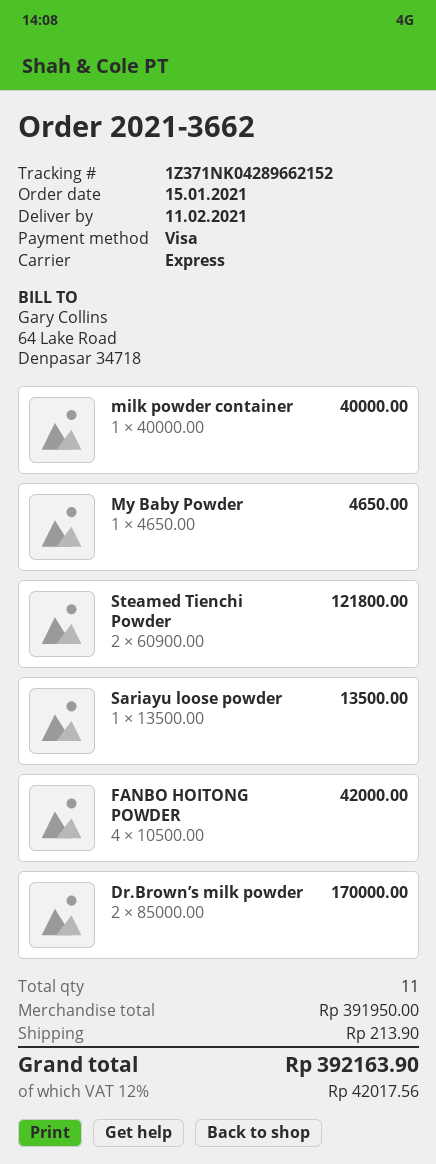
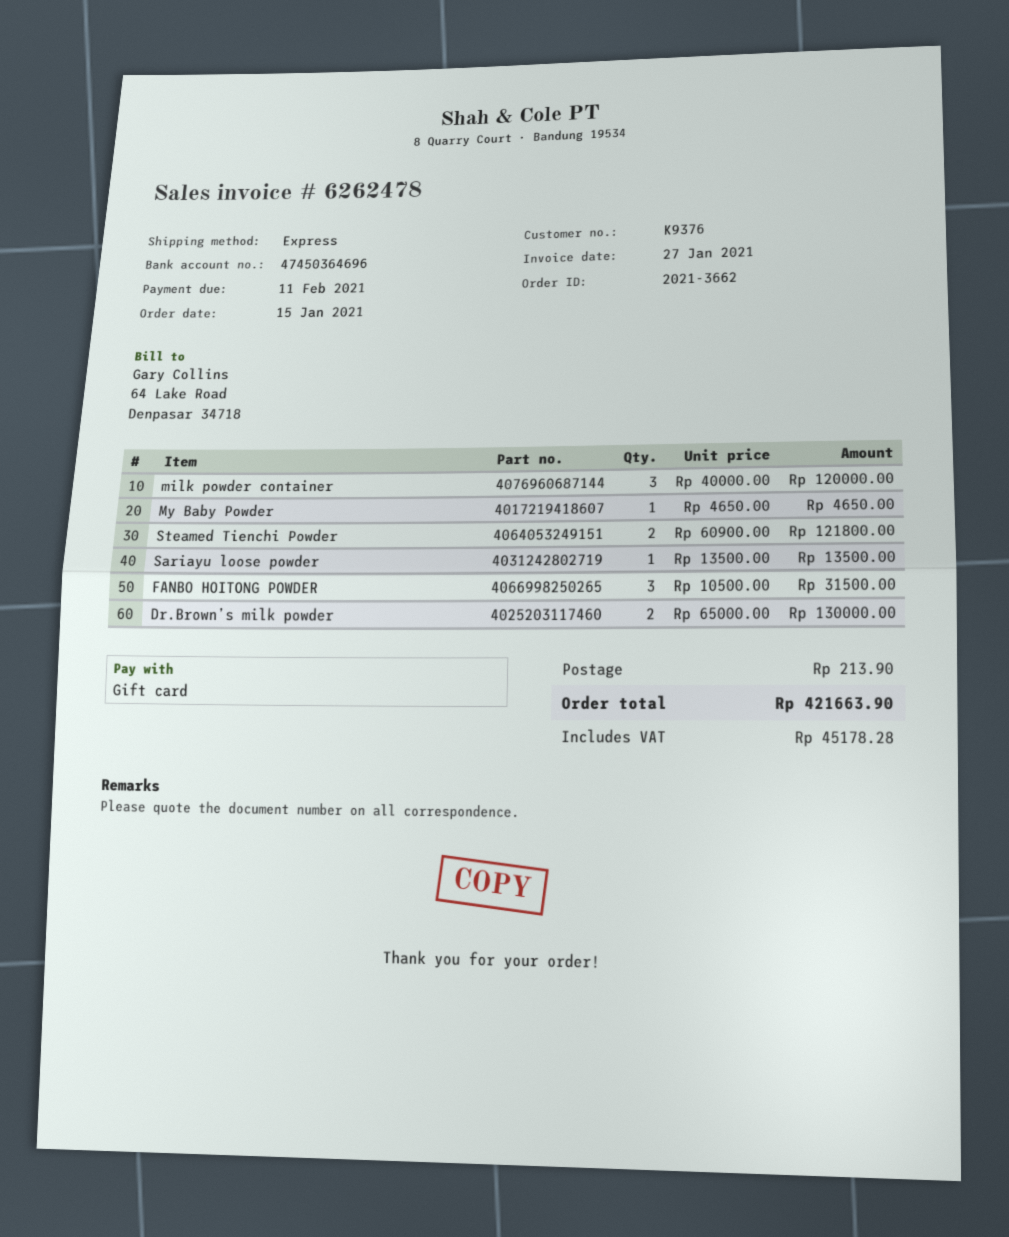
payment method: Visa -> gift card
milk powder container: 1 x 40000.00 = 40000.00 -> 3 x 40000.00 = 120000.00
FANBO HOITONG POWDER: 4 x 10500.00 = 42000.00 -> 3 x 10500.00 = 31500.00
Dr.Brown’s milk powder: 2 x 85000.00 = 170000.00 -> 2 x 65000.00 = 130000.00
tax: 42017.56 -> 45178.28
total: 392163.90 -> 421663.90

